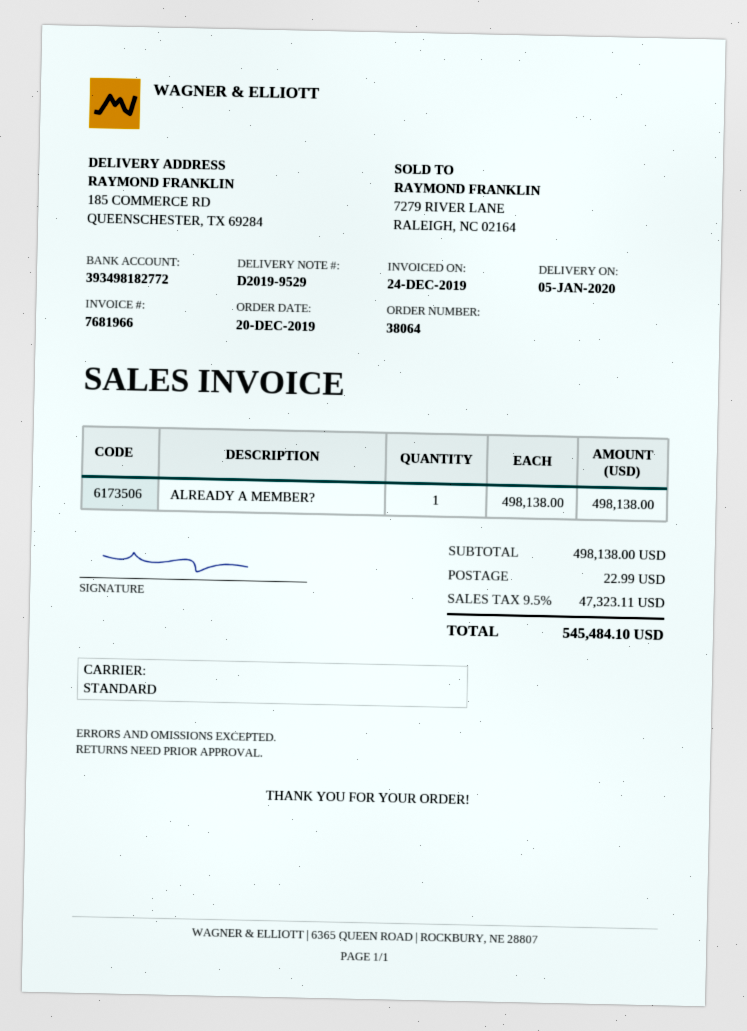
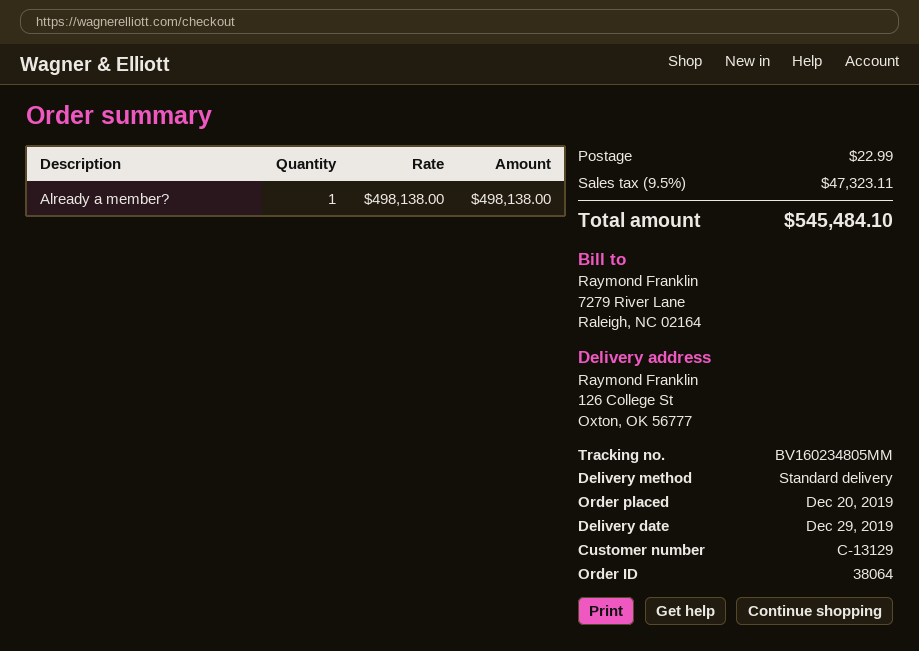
delivery date: 2020-01-05 -> 2019-12-29
ship to: 185 COMMERCE RD, QUEENSCHESTER, TX 69284 -> 126 College St, Oxton, OK 56777

